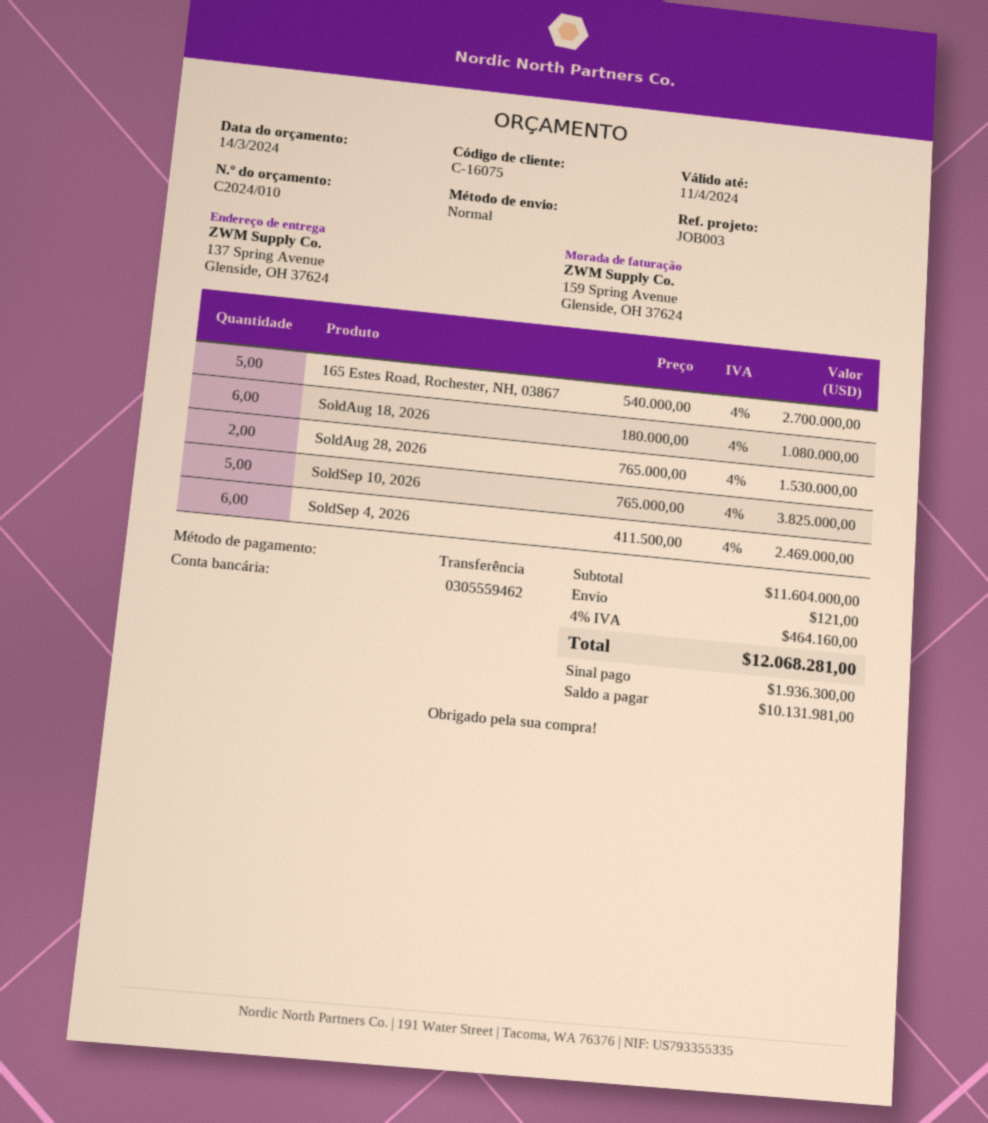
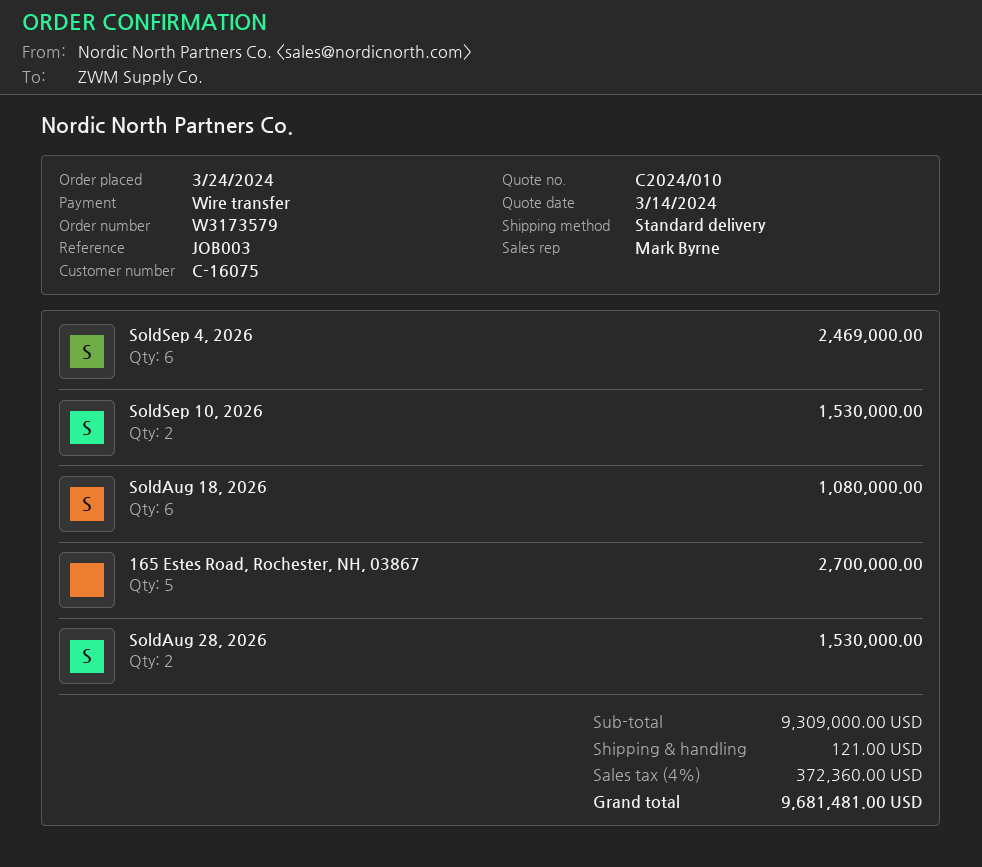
SoldSep 10, 2026: 5 for 3825000.00 -> 2 for 1530000.00
subtotal: 11604000.00 -> 9309000.00
tax: 4% = 464160.00 -> 4% = 372360.00
total: 12068281.00 -> 9681481.00

